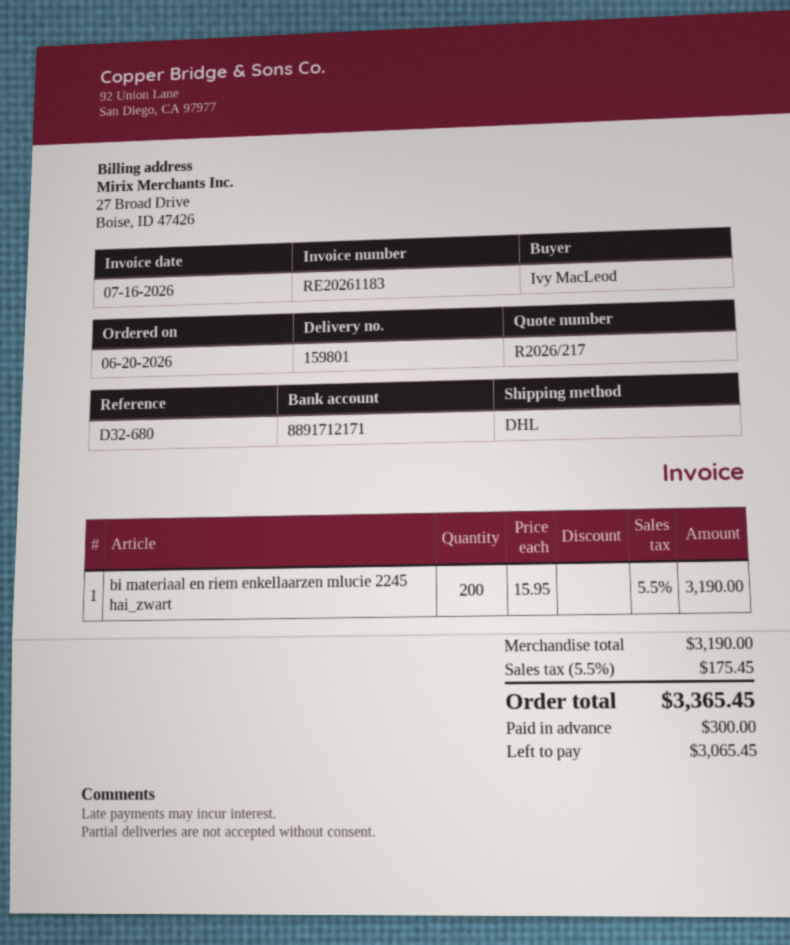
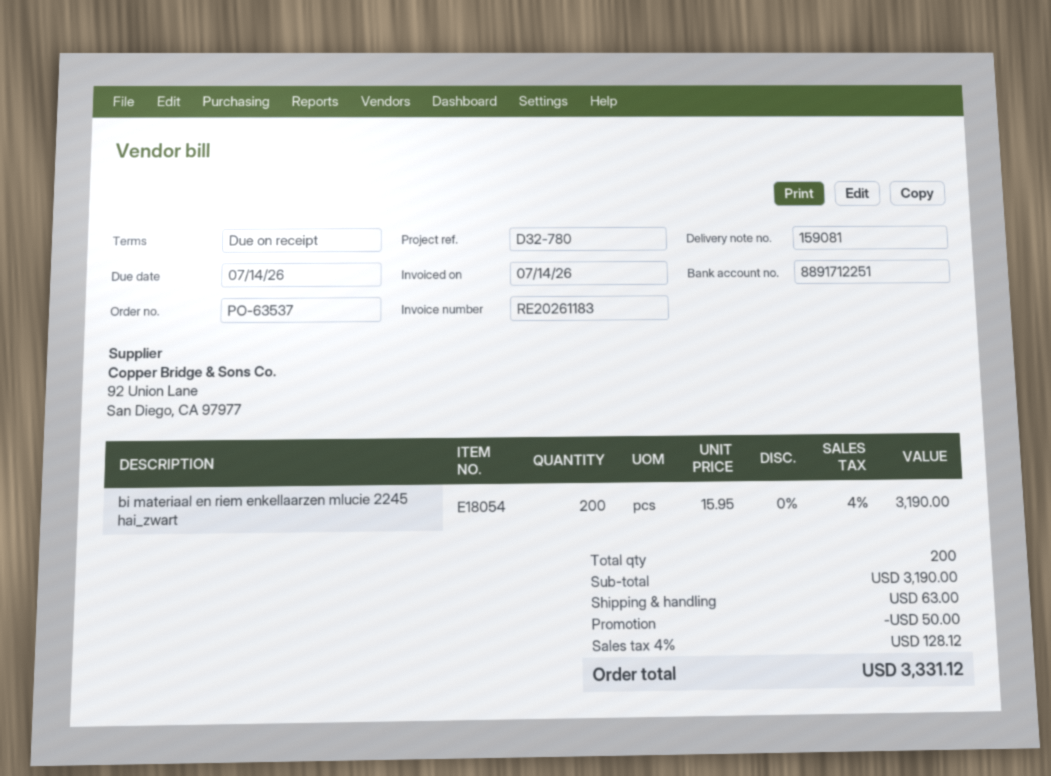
delivery note number: 159801 -> 159081
invoice date: 2026-07-16 -> 2026-07-14
reference: D32-680 -> D32-780
bank account: 8891712171 -> 8891712251
discount: none -> 50.00
shipping: none -> 63.00
tax: 5.5% = 175.45 -> 4% = 128.12
total: 3365.45 -> 3331.12

